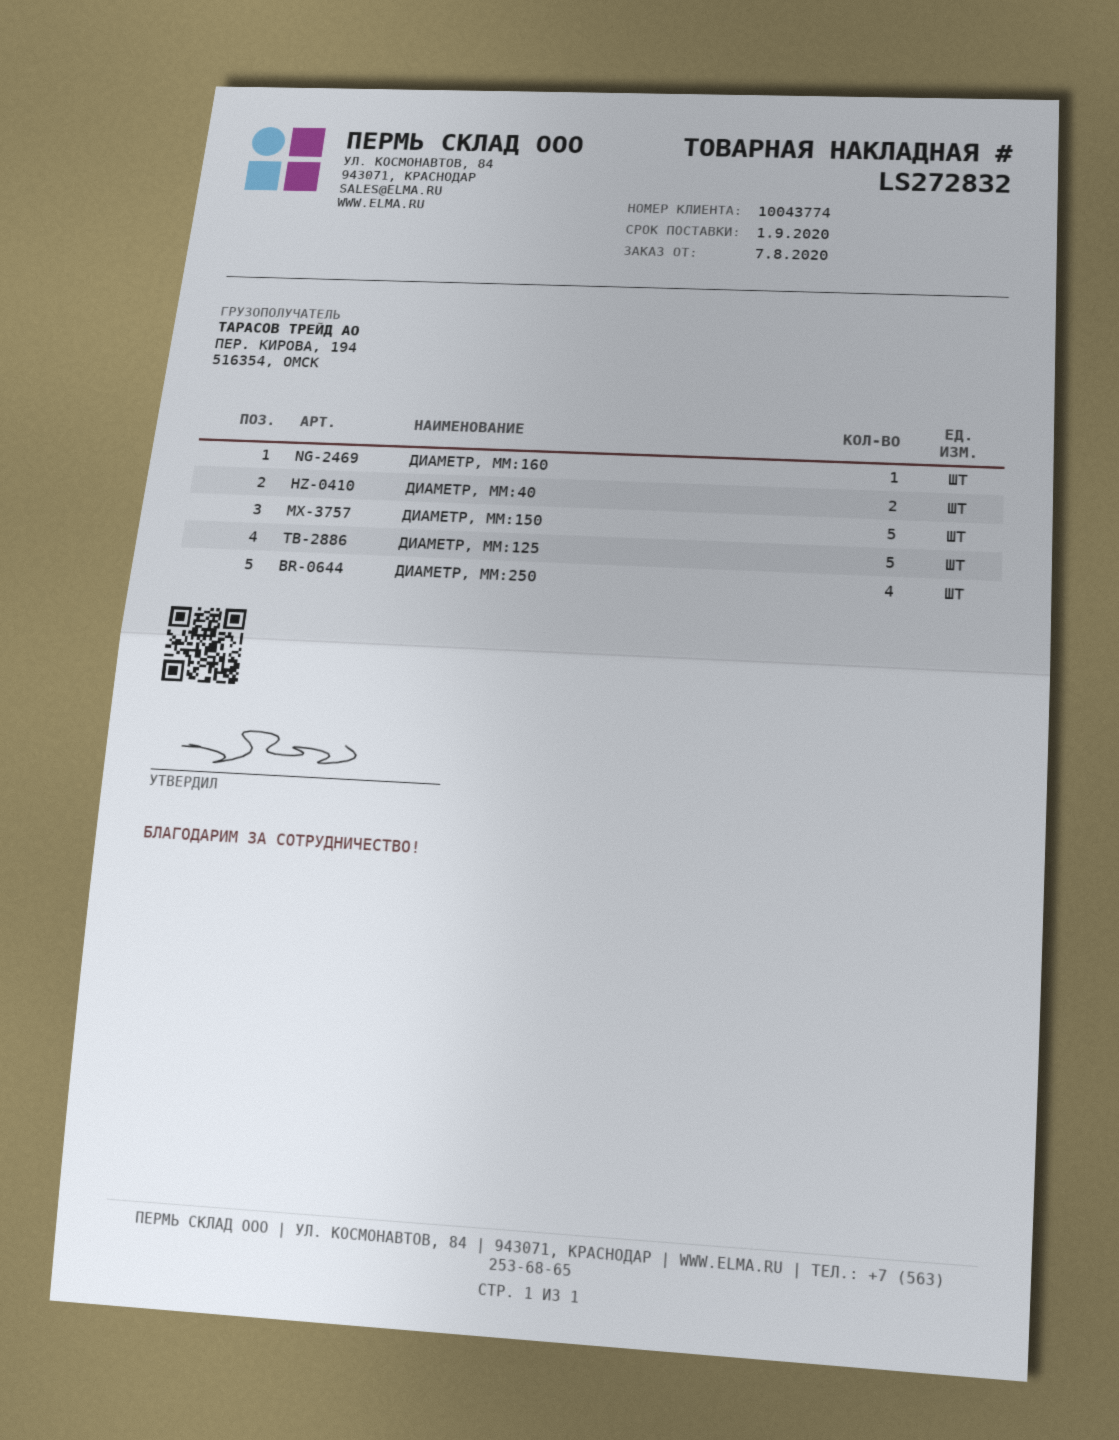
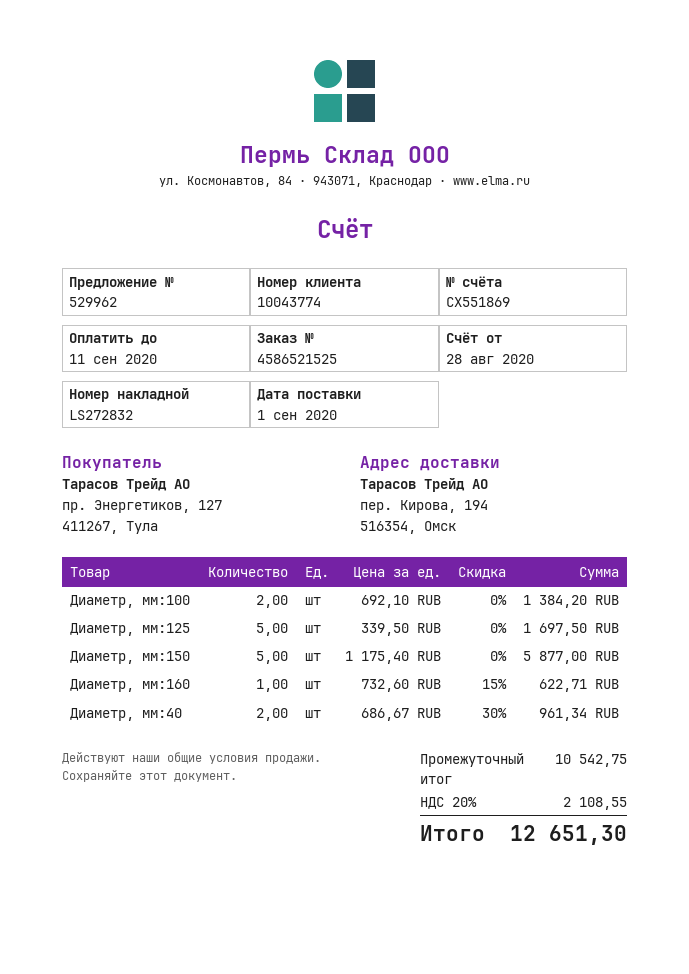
ДИАМЕТР, ММ:250: 4 -> none
Диаметр, мм:100: none -> 2

